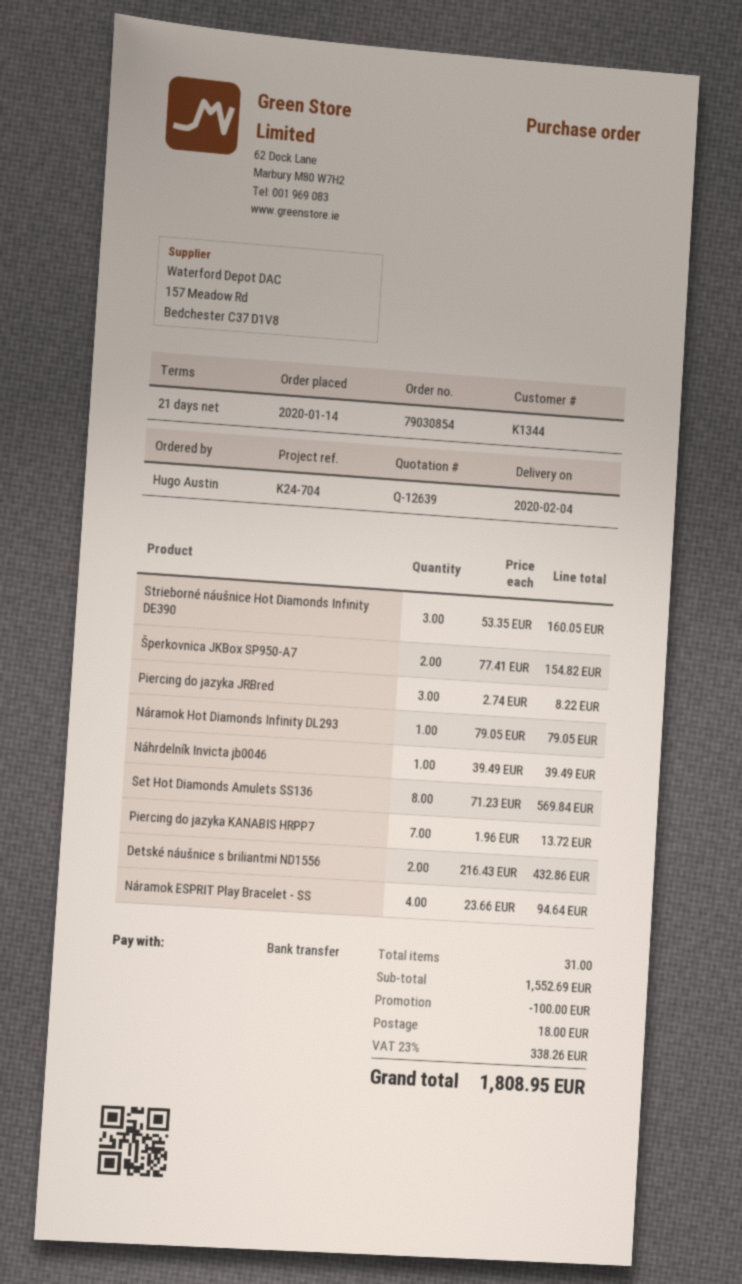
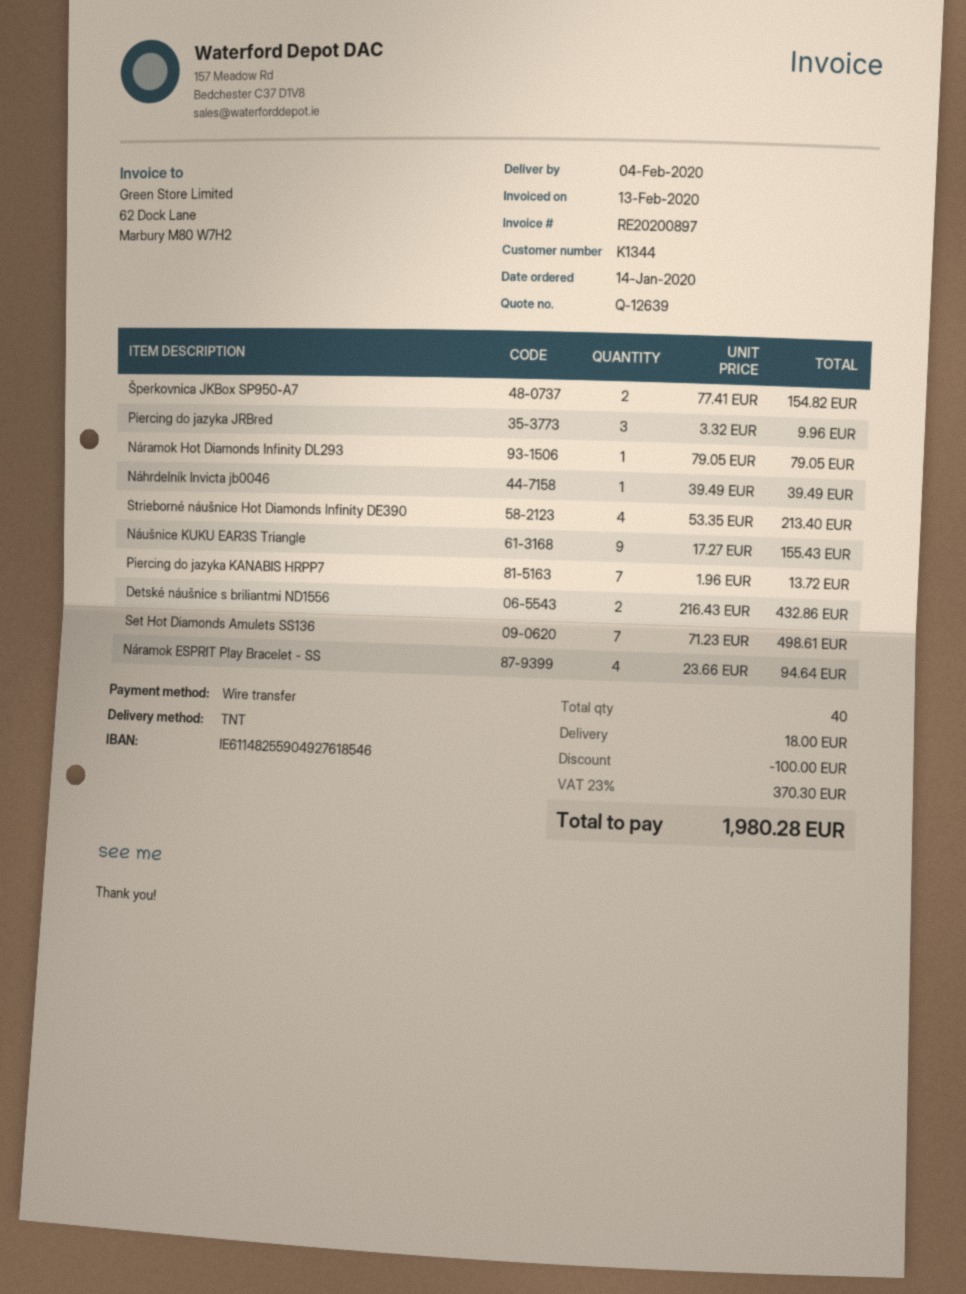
Strieborné náušnice Hot Diamonds Infinity DE390: 3 x 53.35 = 160.05 -> 4 x 53.35 = 213.40
Piercing do jazyka JRBred: 3 x 2.74 = 8.22 -> 3 x 3.32 = 9.96
Set Hot Diamonds Amulets SS136: 8 x 71.23 = 569.84 -> 7 x 71.23 = 498.61
Náušnice KUKU EAR3S Triangle: none -> 9 x 17.27 = 155.43
total quantity: 31 -> 40
tax: 23% = 338.26 -> 23% = 370.30
total: 1808.95 -> 1980.28

